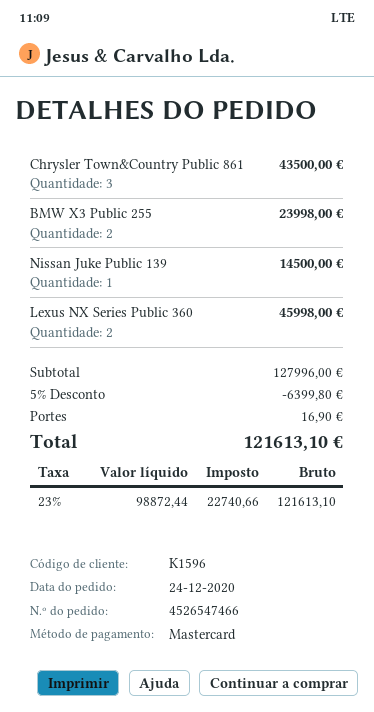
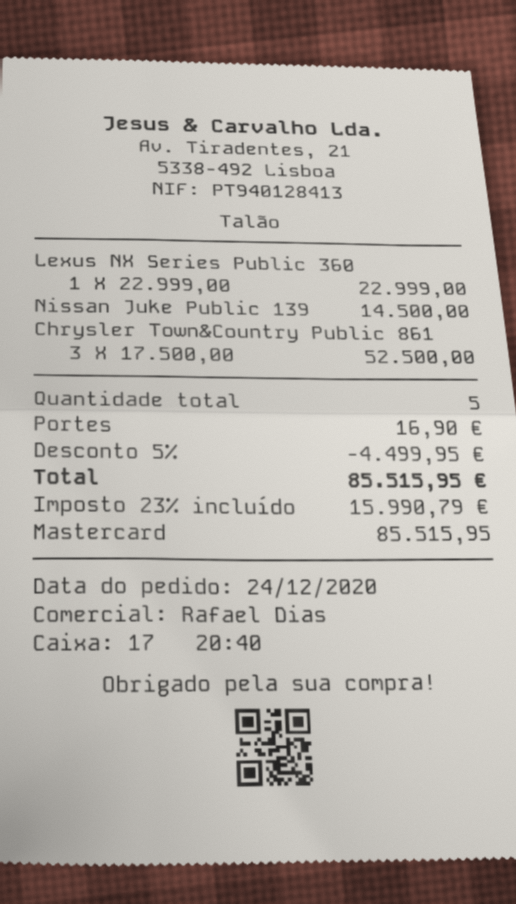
Chrysler Town&Country Public 861: 3 for 43500.00 -> 3 for 52500.00
BMW X3 Public 255: 2 for 23998.00 -> none
Lexus NX Series Public 360: 2 for 45998.00 -> 1 for 22999.00
discount: 5% = 6399.80 -> 5% = 4499.95
tax: 23% = 22740.66 -> 23% = 15990.79
total: 121613.10 -> 85515.95

